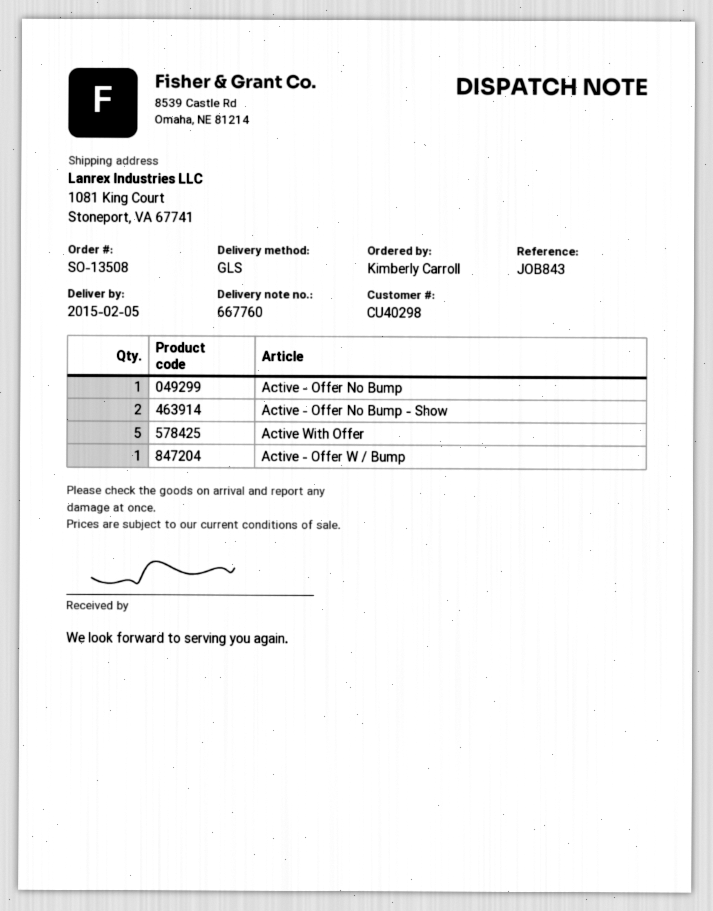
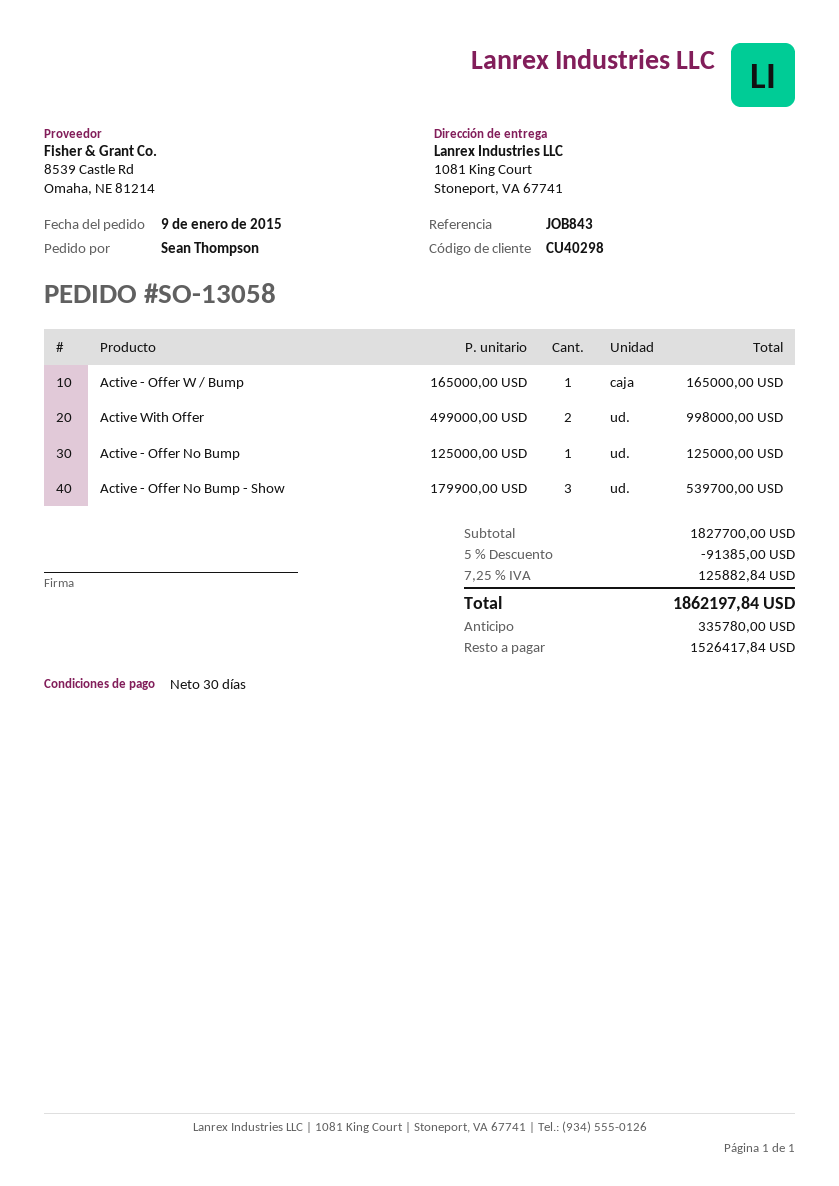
order number: SO-13508 -> SO-13058
ordered by: Kimberly Carroll -> Sean Thompson
Active - Offer No Bump - Show: 2 -> 3
Active With Offer: 5 -> 2

